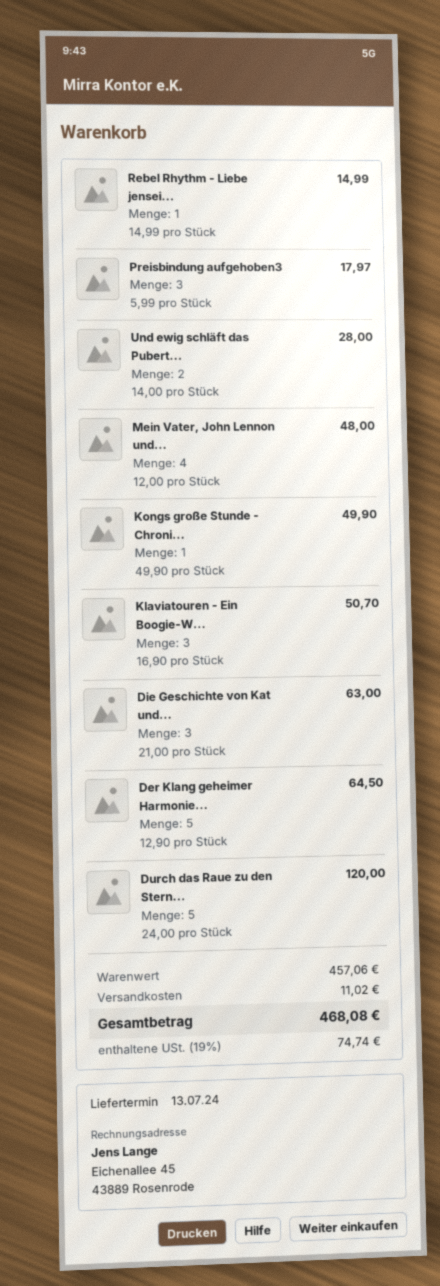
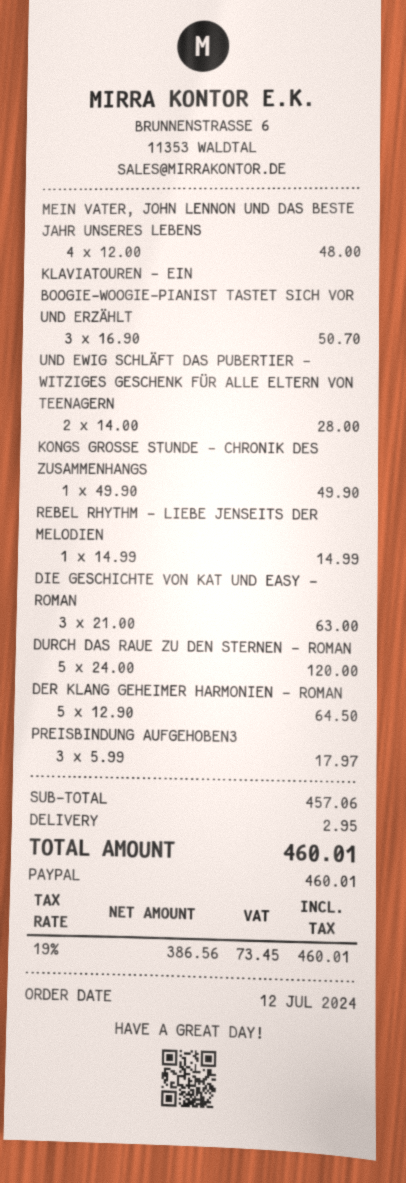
shipping: 11.02 -> 2.95
tax: 19% = 74.74 -> 19% = 73.45
total: 468.08 -> 460.01

